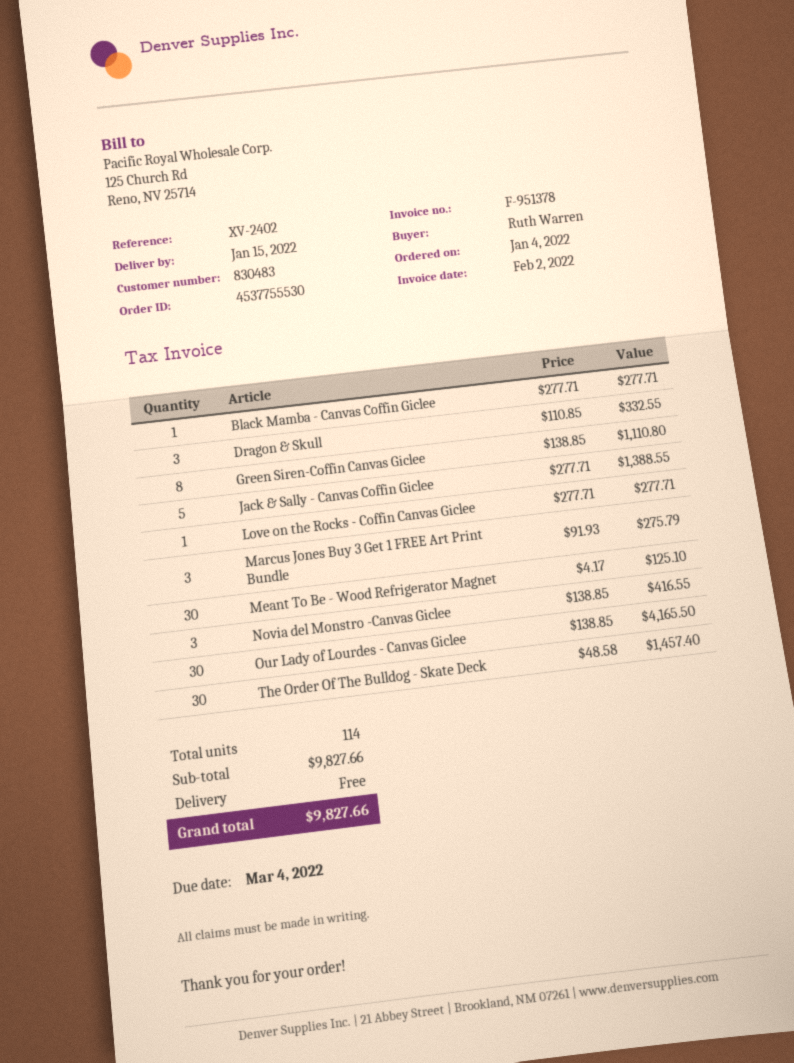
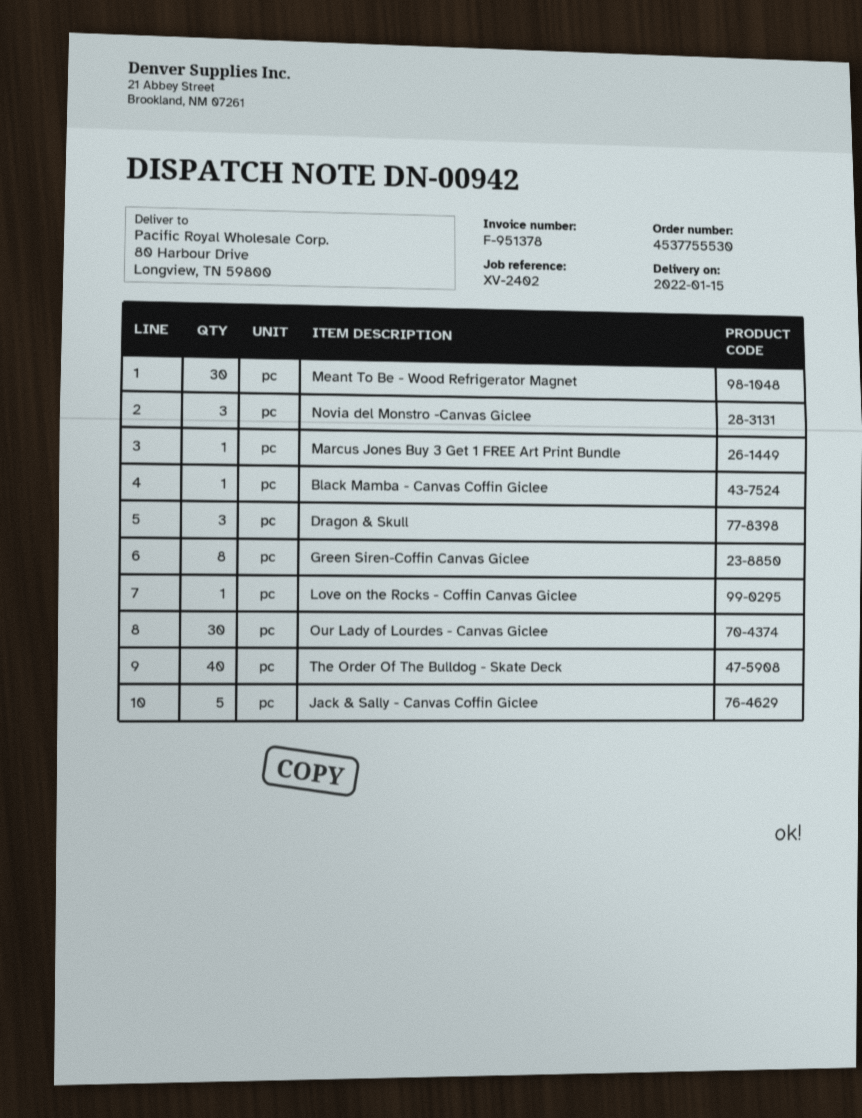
Marcus Jones Buy 3 Get 1 FREE Art Print Bundle: 3 -> 1
The Order Of The Bulldog - Skate Deck: 30 -> 40

